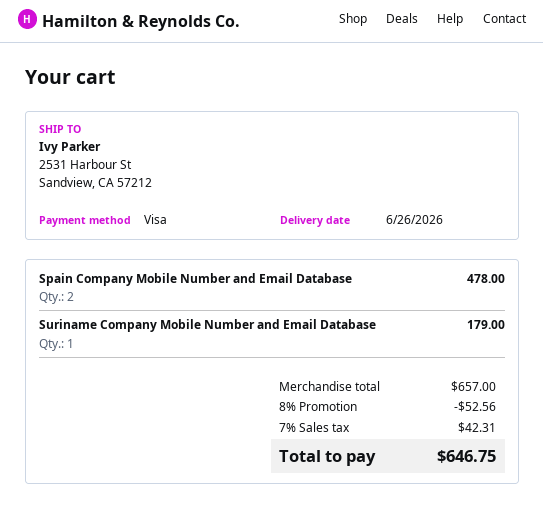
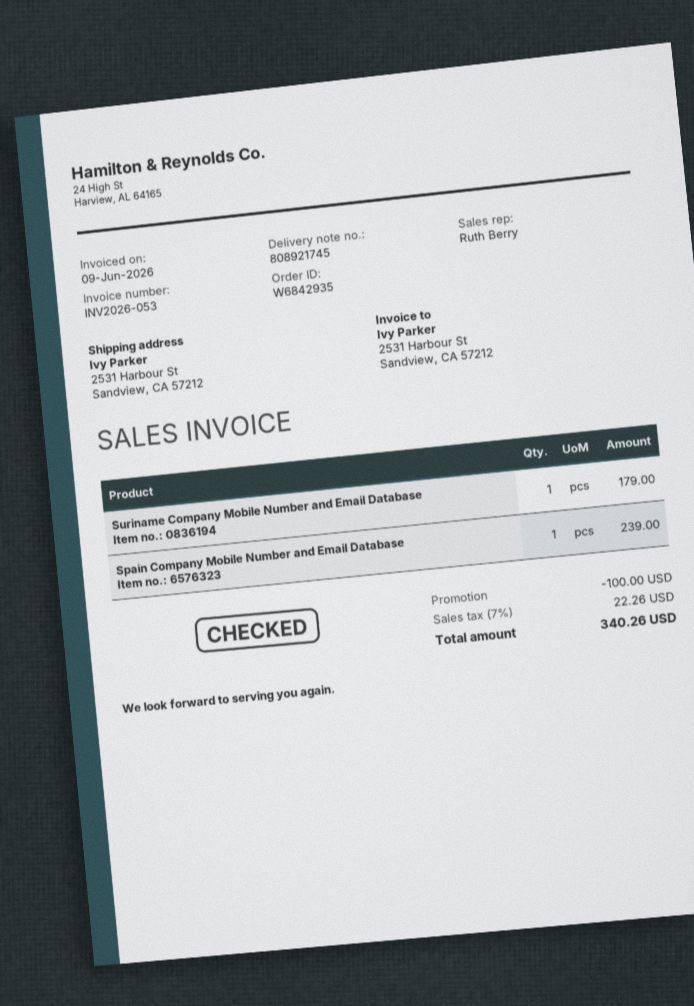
Spain Company Mobile Number and Email Database: 2 for 478.00 -> 1 for 239.00
discount: 52.56 -> 100.00
tax: 7% = 42.31 -> 7% = 22.26
total: 646.75 -> 340.26

